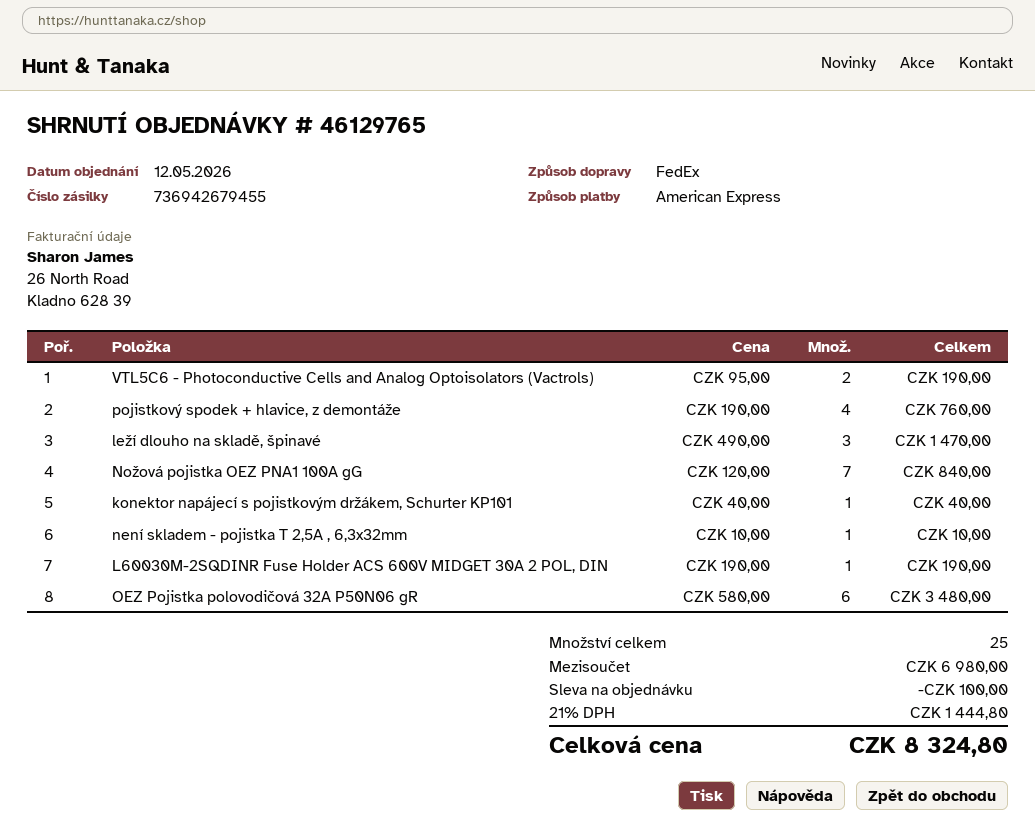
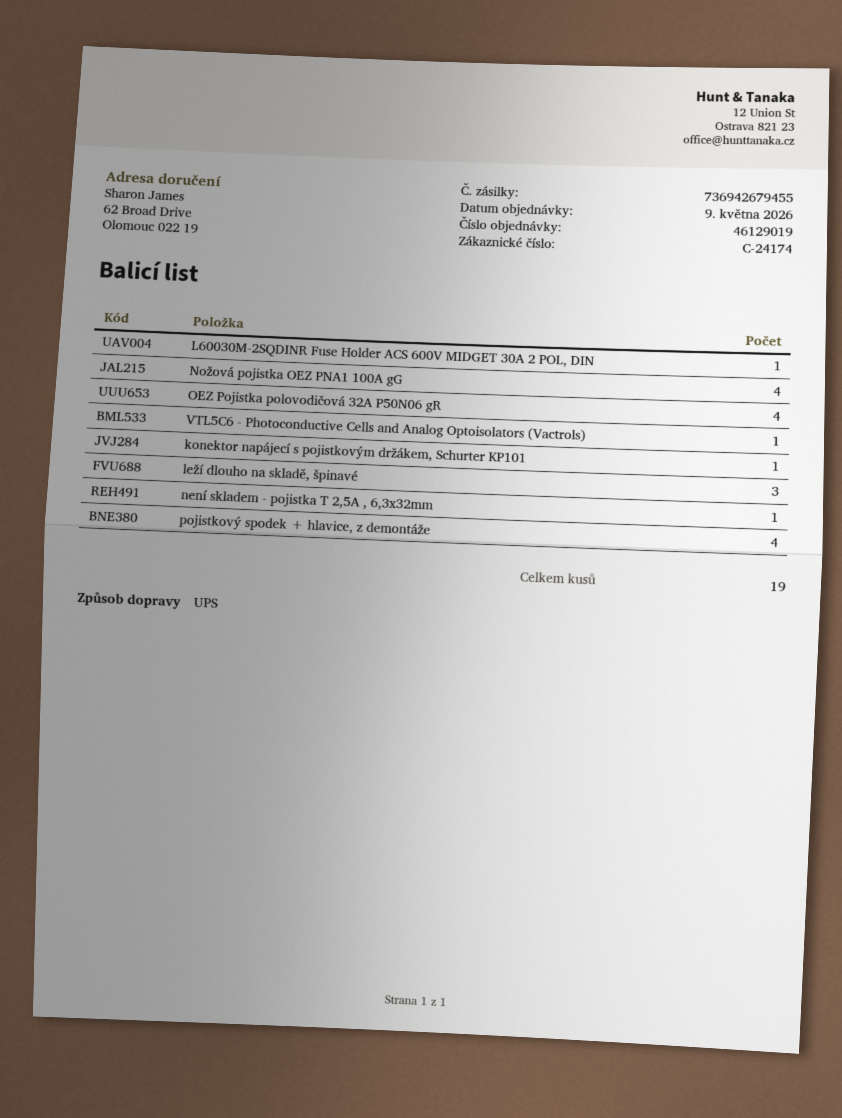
order number: 46129765 -> 46129019
order date: 2026-05-12 -> 2026-05-09
shipping method: FedEx -> UPS
VTL5C6 - Photoconductive Cells and Analog Optoisolators (Vactrols): 2 -> 1
Nožová pojistka OEZ PNA1 100A gG: 7 -> 4
OEZ Pojistka polovodičová 32A P50N06 gR: 6 -> 4
total quantity: 25 -> 19

